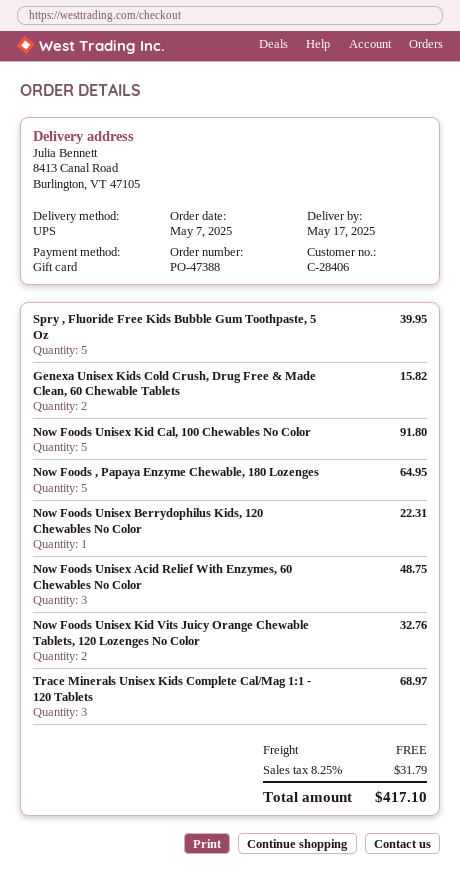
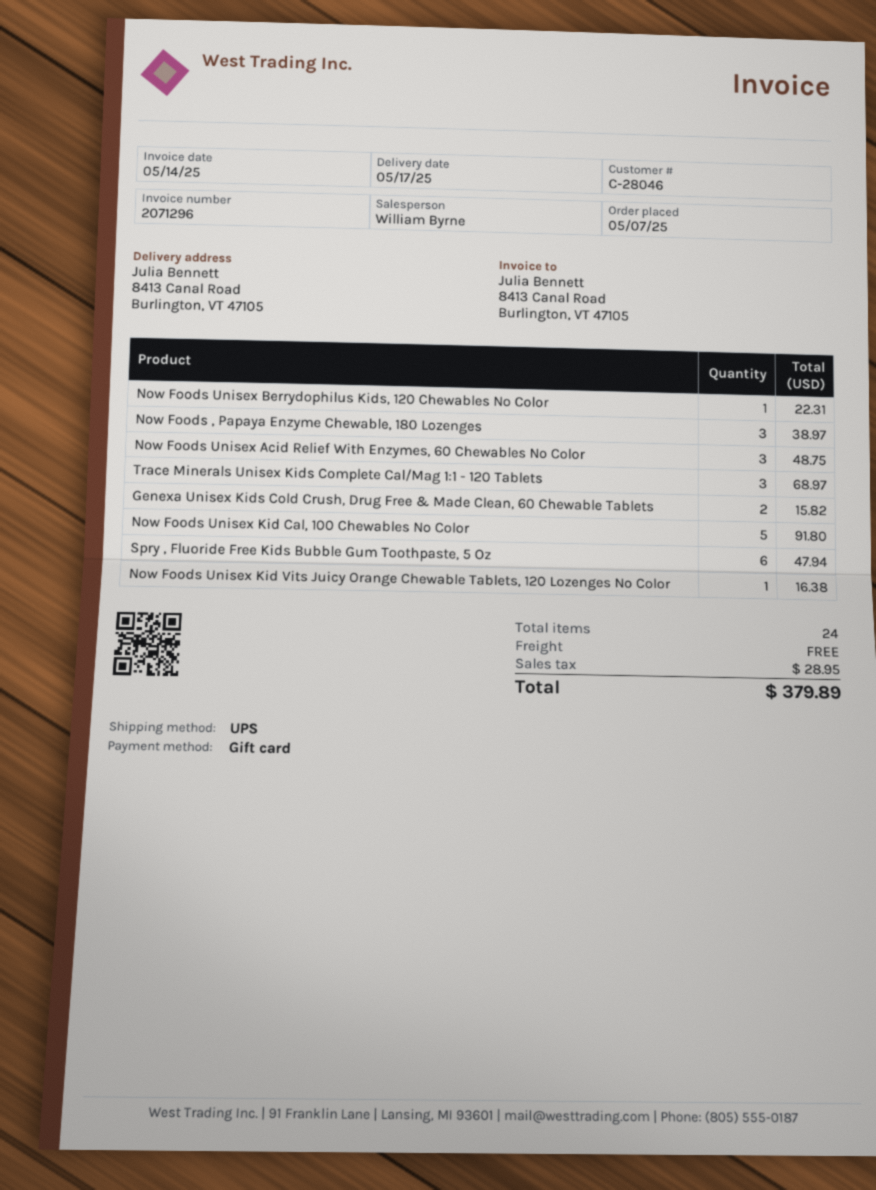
customer number: C-28406 -> C-28046
Spry , Fluoride Free Kids Bubble Gum Toothpaste, 5 Oz: 5 for 39.95 -> 6 for 47.94
Now Foods , Papaya Enzyme Chewable, 180 Lozenges: 5 for 64.95 -> 3 for 38.97
Now Foods Unisex Kid Vits Juicy Orange Chewable Tablets, 120 Lozenges No Color: 2 for 32.76 -> 1 for 16.38
tax: 31.79 -> 28.95
total: 417.10 -> 379.89

